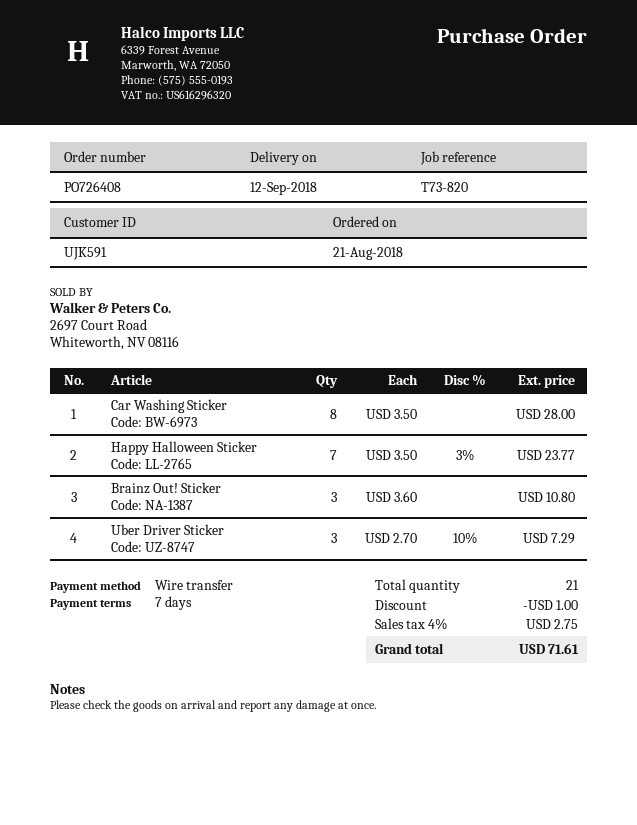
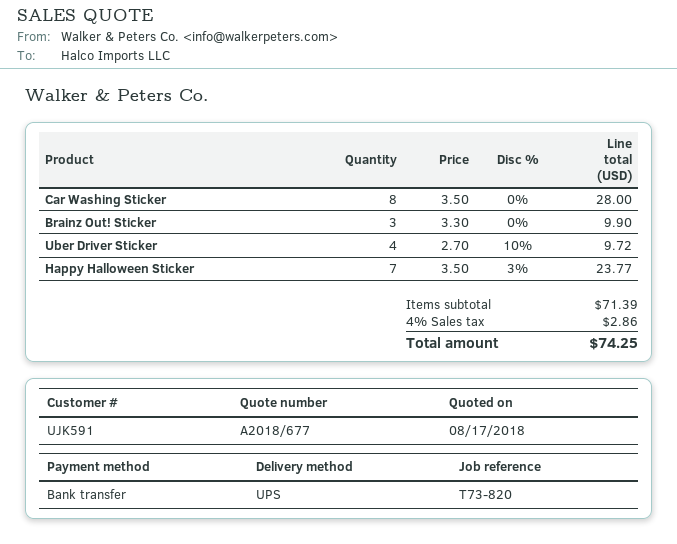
Brainz Out! Sticker: 3 x 3.60 = 10.80 -> 3 x 3.30 = 9.90
Uber Driver Sticker: 3 x 2.70 - 10% = 7.29 -> 4 x 2.70 - 10% = 9.72
discount: 1.00 -> none
tax: 4% = 2.75 -> 4% = 2.86
total: 71.61 -> 74.25

